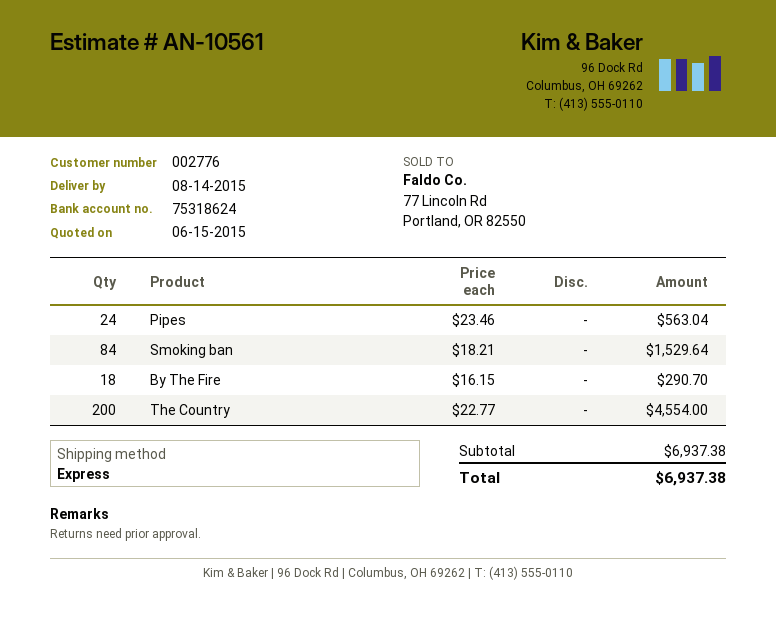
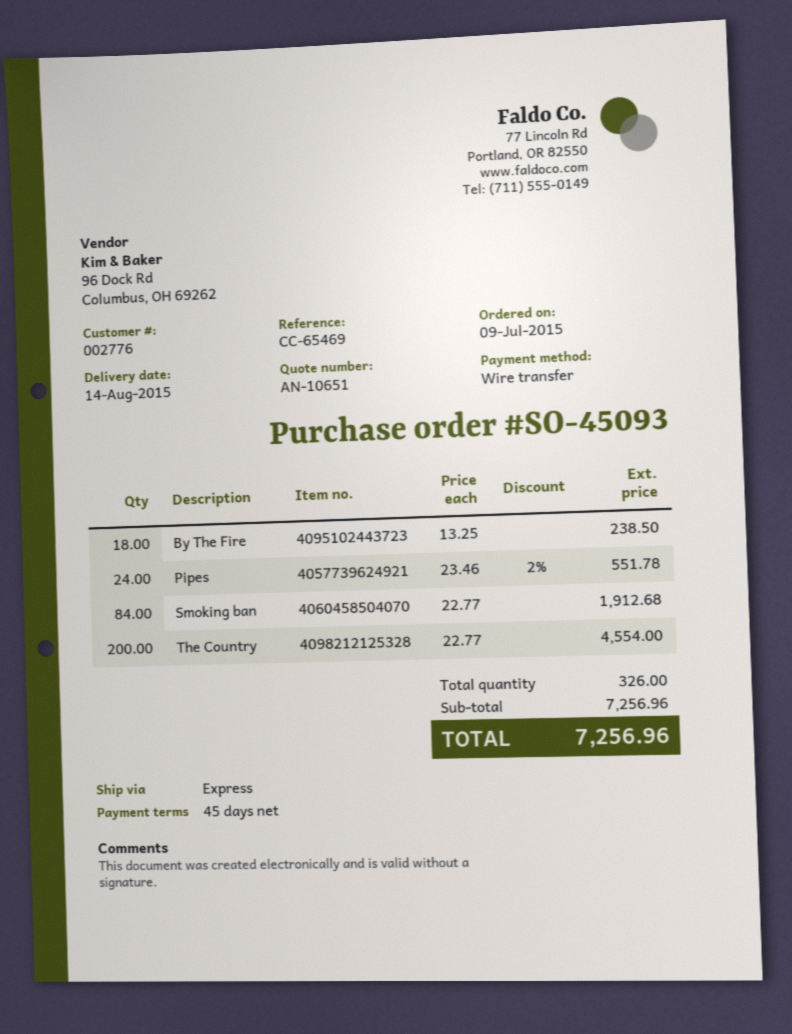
quote number: AN-10561 -> AN-10651
Pipes: 24 x 23.46 = 563.04 -> 24 x 23.46 - 2% = 551.78
Smoking ban: 84 x 18.21 = 1529.64 -> 84 x 22.77 = 1912.68
By The Fire: 18 x 16.15 = 290.70 -> 18 x 13.25 = 238.50
subtotal: 6937.38 -> 7256.96
total: 6937.38 -> 7256.96

